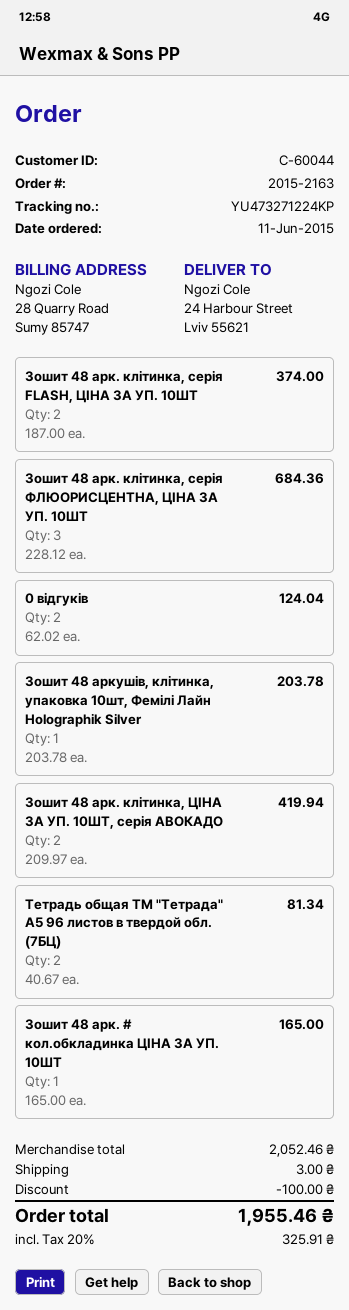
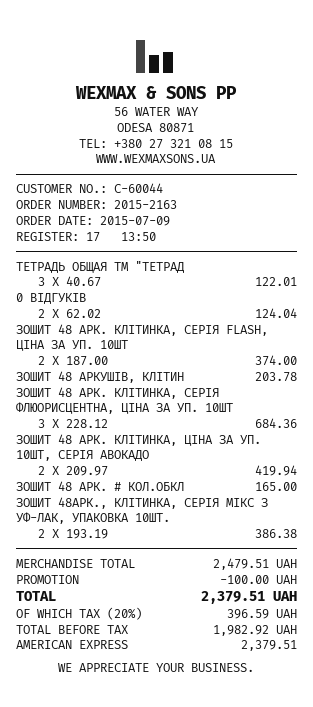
order date: 2015-06-11 -> 2015-07-09
Тетрадь общая ТМ "Тетрада" А5 96 листов в твердой обл. (7БЦ): 2 x 40.67 = 81.34 -> 3 x 40.67 = 122.01
ЗОШИТ 48АРК., КЛІТИНКА, СЕРІЯ МІКС З УФ-ЛАК, УПАКОВКА 10ШТ.: none -> 2 x 193.19 = 386.38
subtotal: 2052.46 -> 2479.51
shipping: 3.00 -> none
tax: 20% = 325.91 -> 20% = 396.59
total: 1955.46 -> 2379.51

